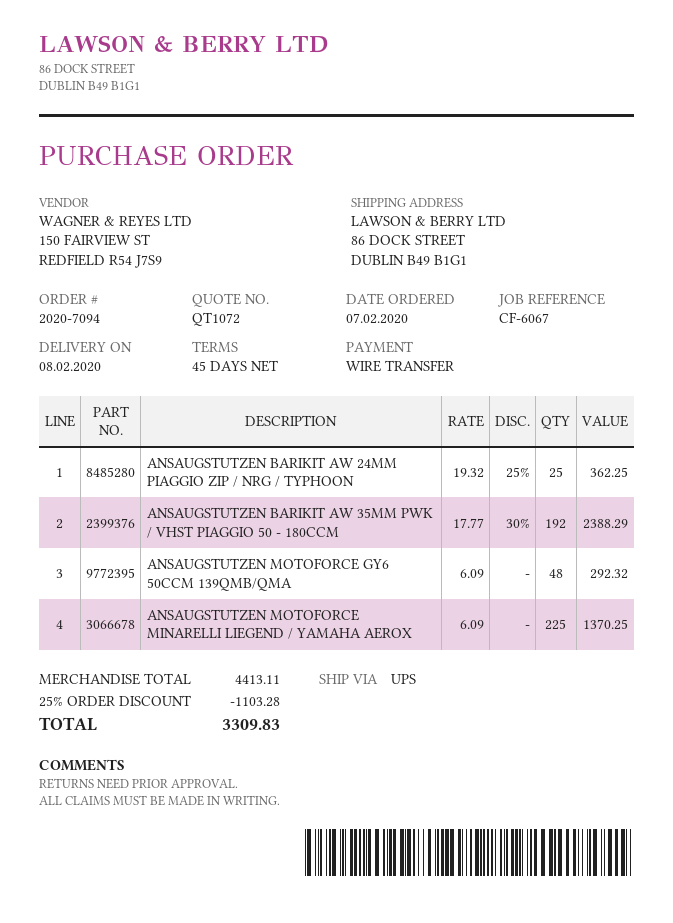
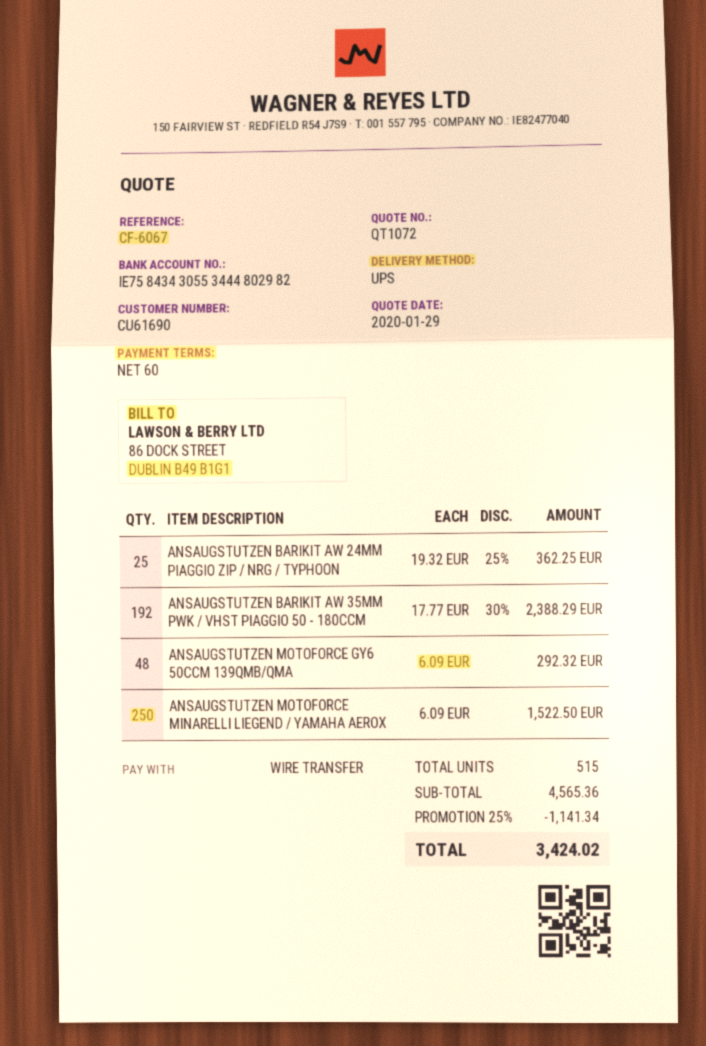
payment terms: 45 days -> 60 days
ANSAUGSTUTZEN MOTOFORCE MINARELLI LIEGEND / YAMAHA AEROX: 225 x 6.09 = 1370.25 -> 250 x 6.09 = 1522.50
subtotal: 4413.11 -> 4565.36
discount: 25% = 1103.28 -> 25% = 1141.34
total: 3309.83 -> 3424.02

